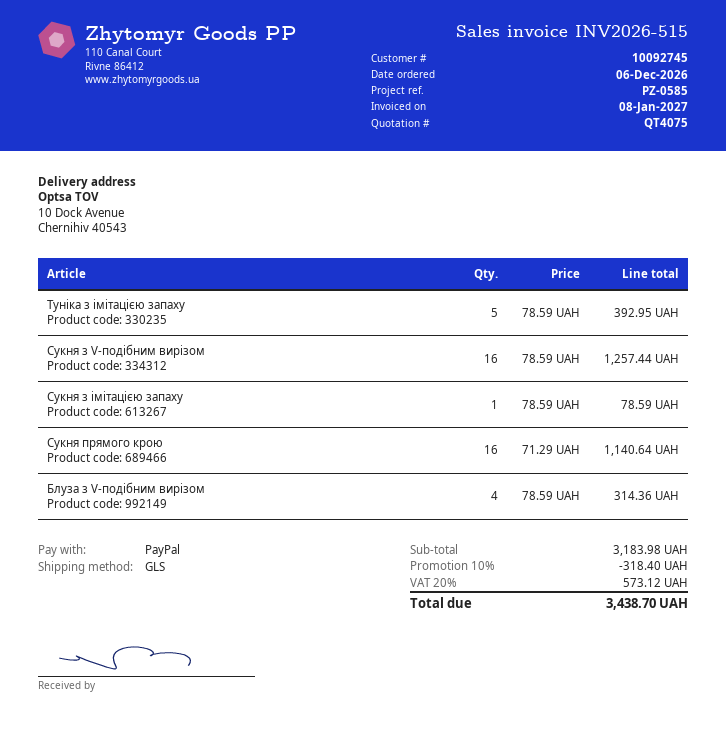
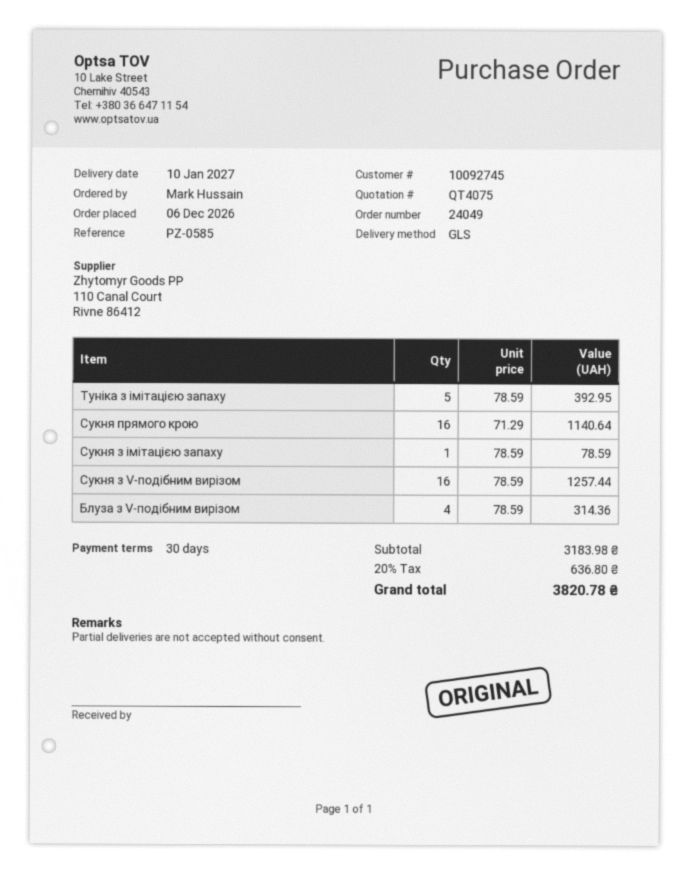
discount: 10% = 318.40 -> none
tax: 20% = 573.12 -> 20% = 636.80
total: 3438.70 -> 3820.78

